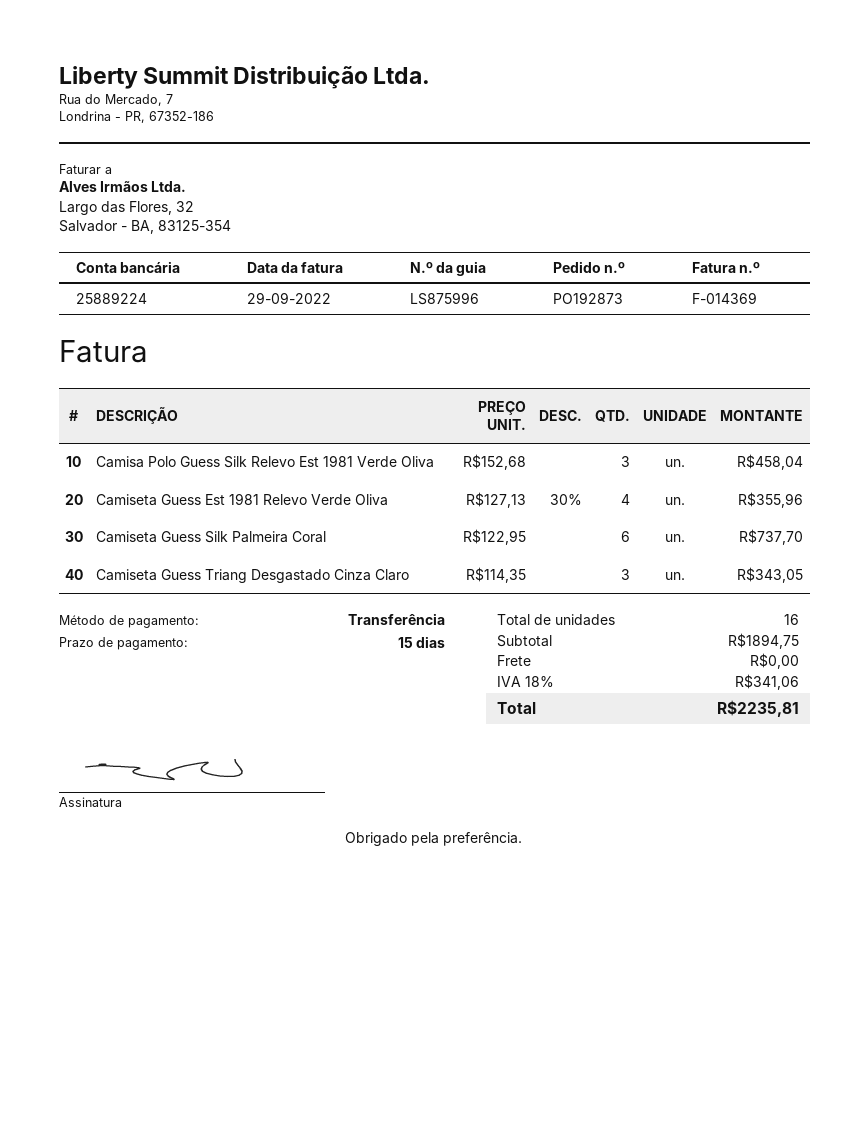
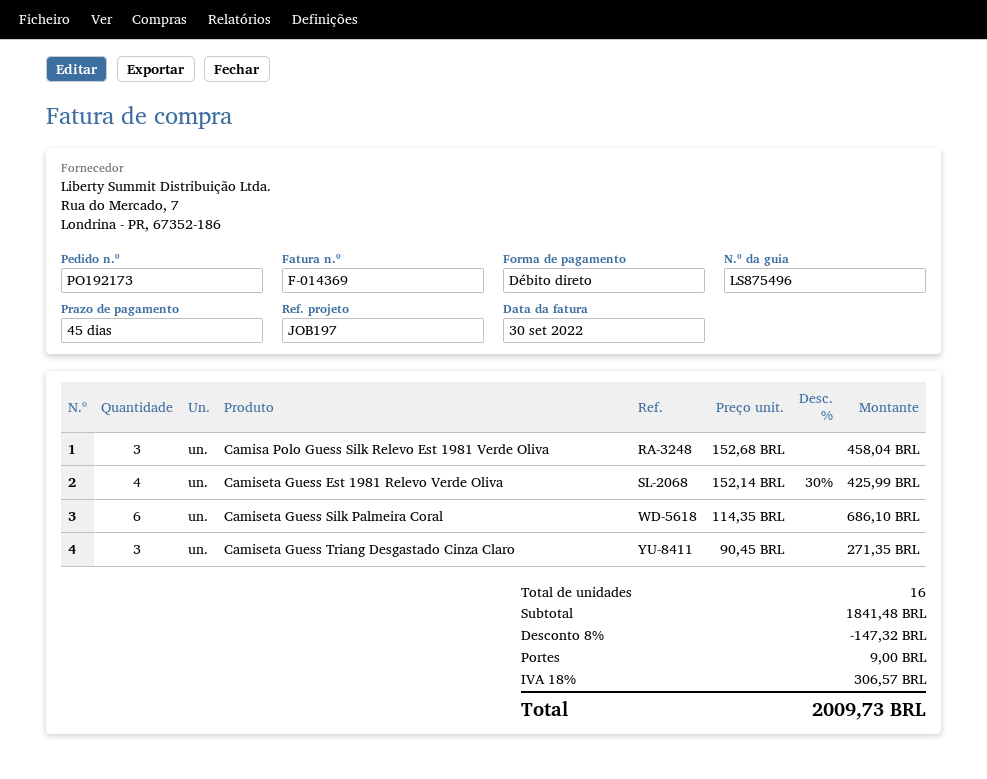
order number: PO192873 -> PO192173
delivery note number: LS875996 -> LS875496
invoice date: 2022-09-29 -> 2022-09-30
payment terms: 15 days -> 45 days
payment method: bank transfer -> direct debit
Camiseta Guess Est 1981 Relevo Verde Oliva: 4 x 127.13 - 30% = 355.96 -> 4 x 152.14 - 30% = 425.99
Camiseta Guess Silk Palmeira Coral: 6 x 122.95 = 737.70 -> 6 x 114.35 = 686.10
Camiseta Guess Triang Desgastado Cinza Claro: 3 x 114.35 = 343.05 -> 3 x 90.45 = 271.35
subtotal: 1894.75 -> 1841.48
discount: none -> 8% = 147.32
shipping: 0.00 -> 9.00
tax: 18% = 341.06 -> 18% = 306.57
total: 2235.81 -> 2009.73

